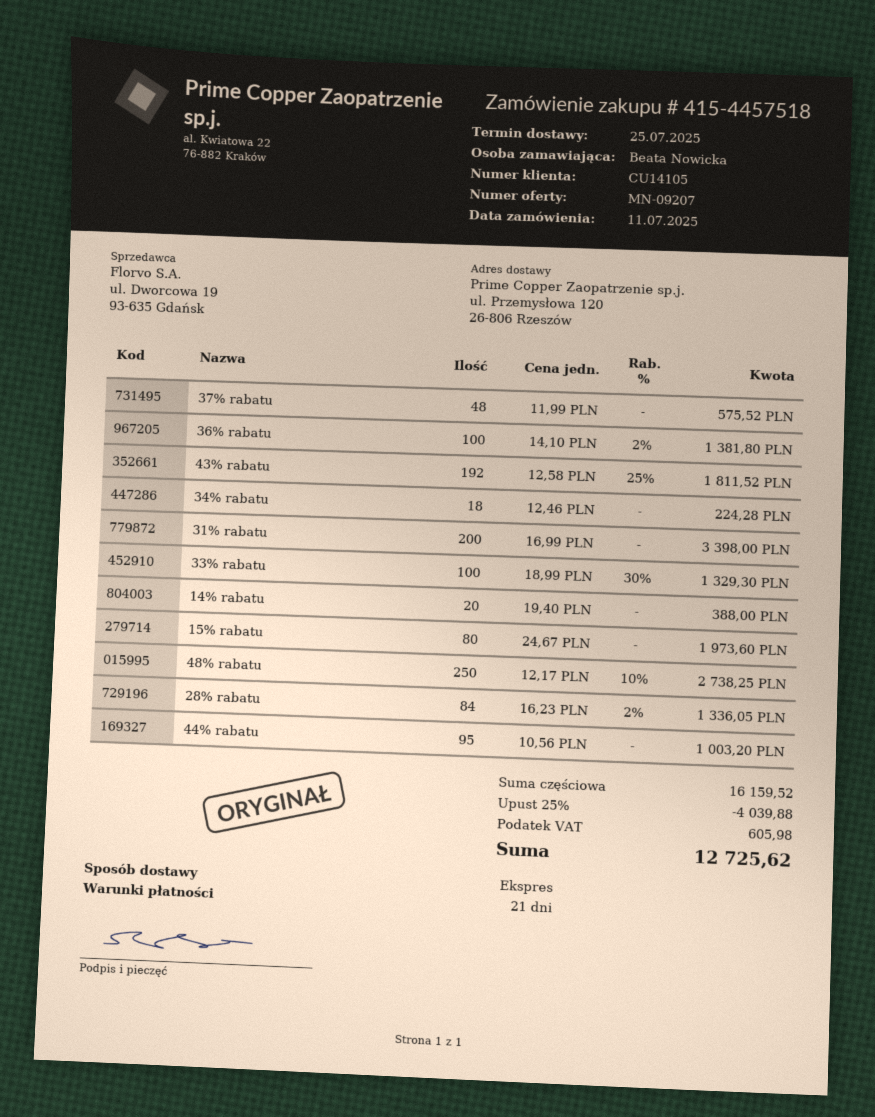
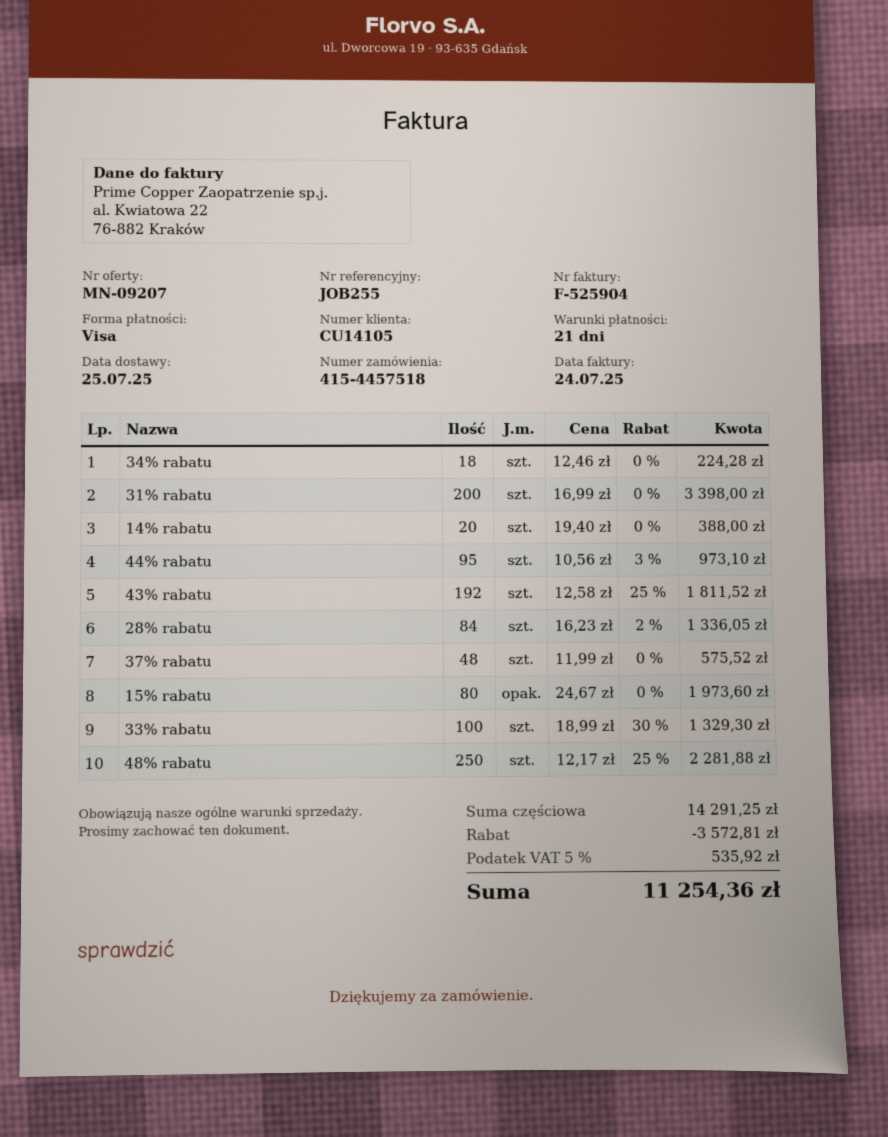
36% rabatu: 100 x 14.10 - 2% = 1381.80 -> none
48% rabatu: 250 x 12.17 - 10% = 2738.25 -> 250 x 12.17 - 25% = 2281.88
44% rabatu: 95 x 10.56 = 1003.20 -> 95 x 10.56 - 3% = 973.10
subtotal: 16159.52 -> 14291.25
discount: 4039.88 -> 3572.81
tax: 605.98 -> 535.92
total: 12725.62 -> 11254.36

